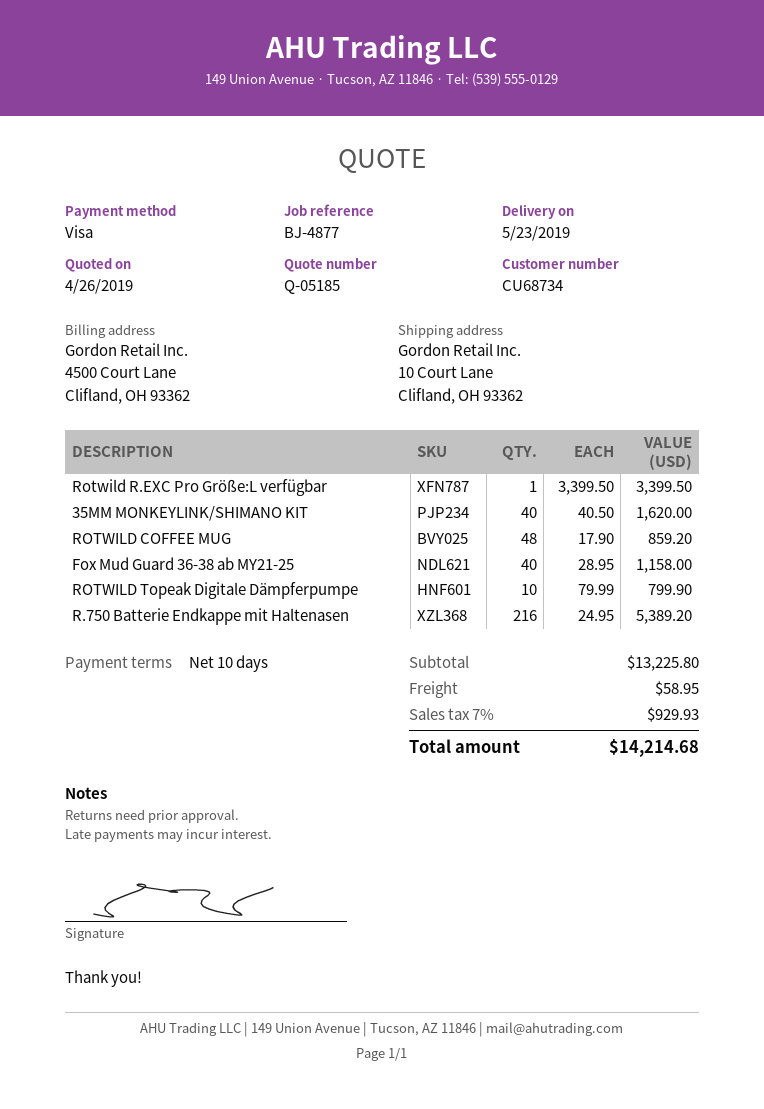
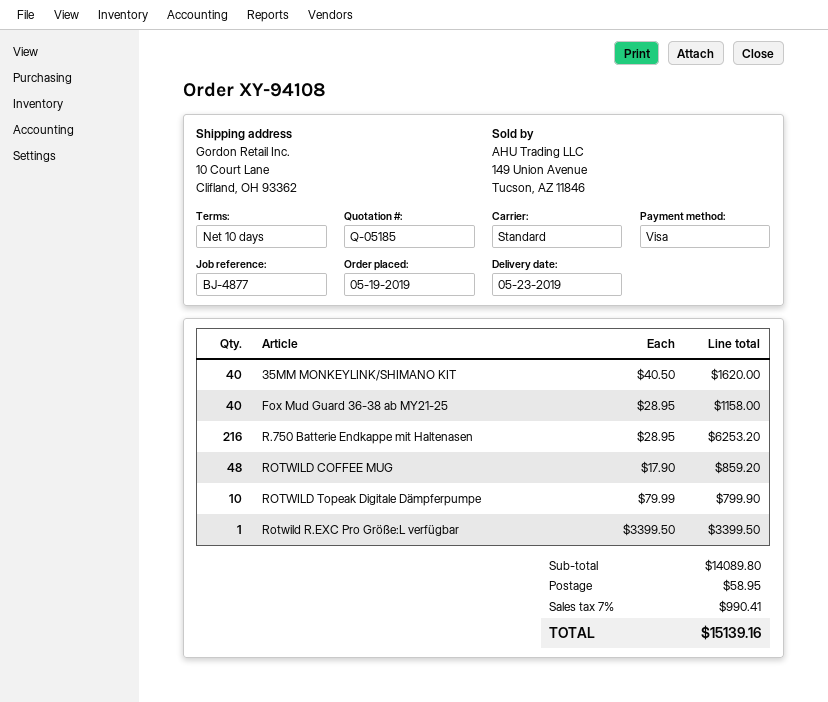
R.750 Batterie Endkappe mit Haltenasen: 216 x 24.95 = 5389.20 -> 216 x 28.95 = 6253.20
subtotal: 13225.80 -> 14089.80
tax: 7% = 929.93 -> 7% = 990.41
total: 14214.68 -> 15139.16

